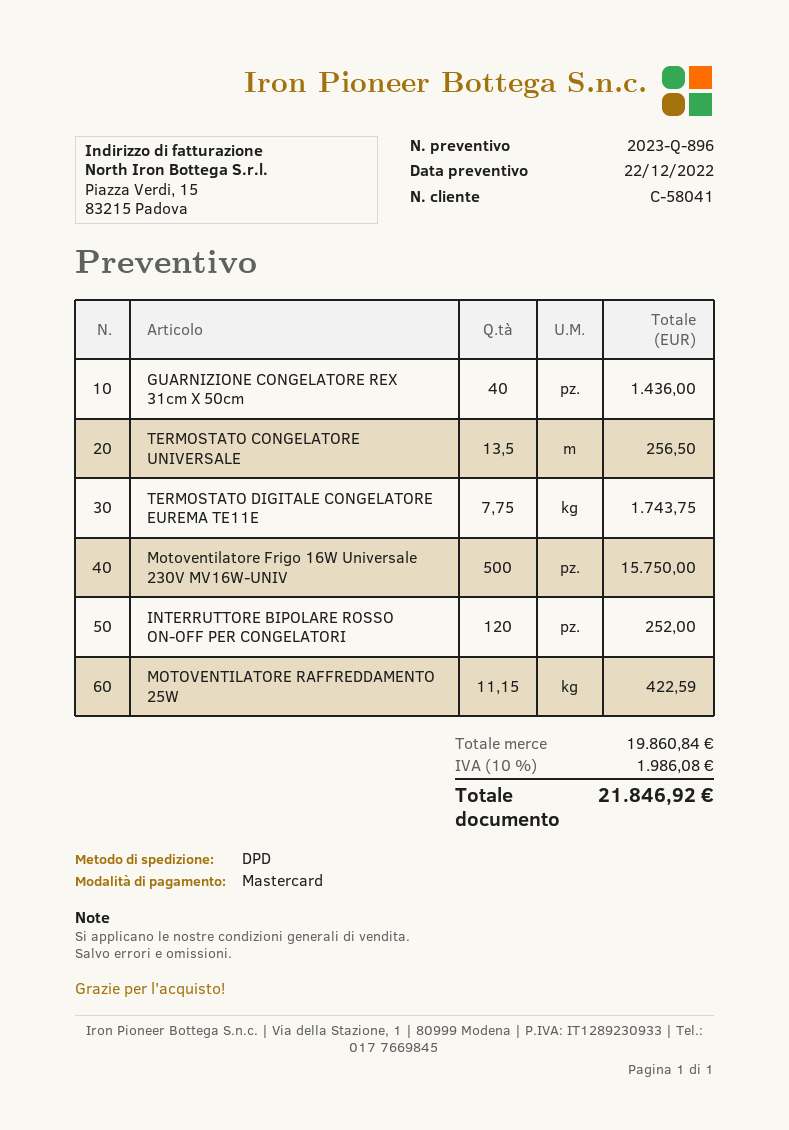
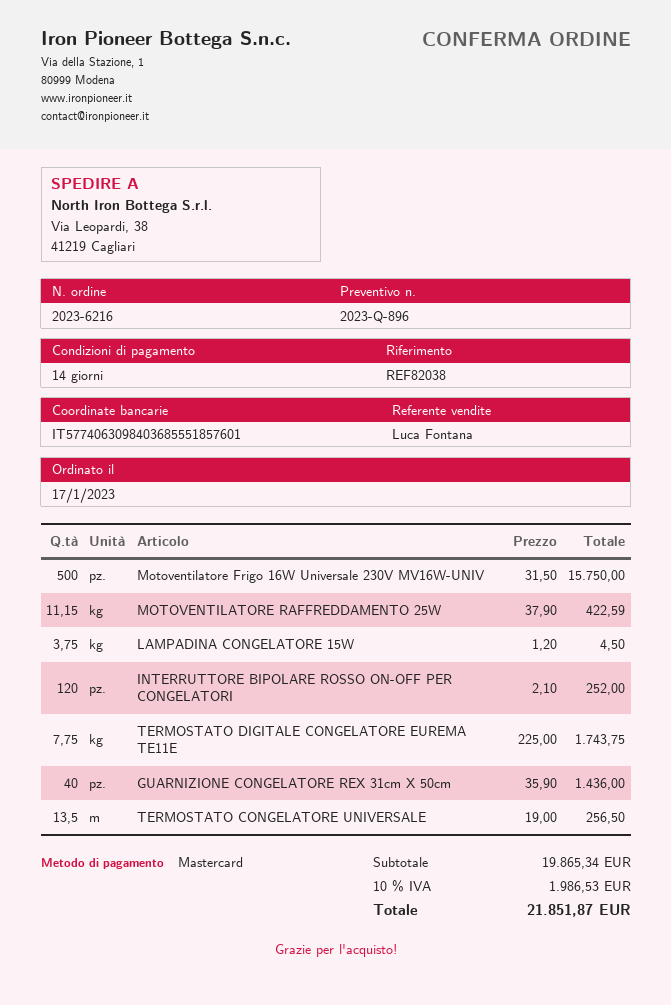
LAMPADINA CONGELATORE 15W: none -> 3.75 for 4.50
subtotal: 19860.84 -> 19865.34
tax: 10% = 1986.08 -> 10% = 1986.53
total: 21846.92 -> 21851.87

